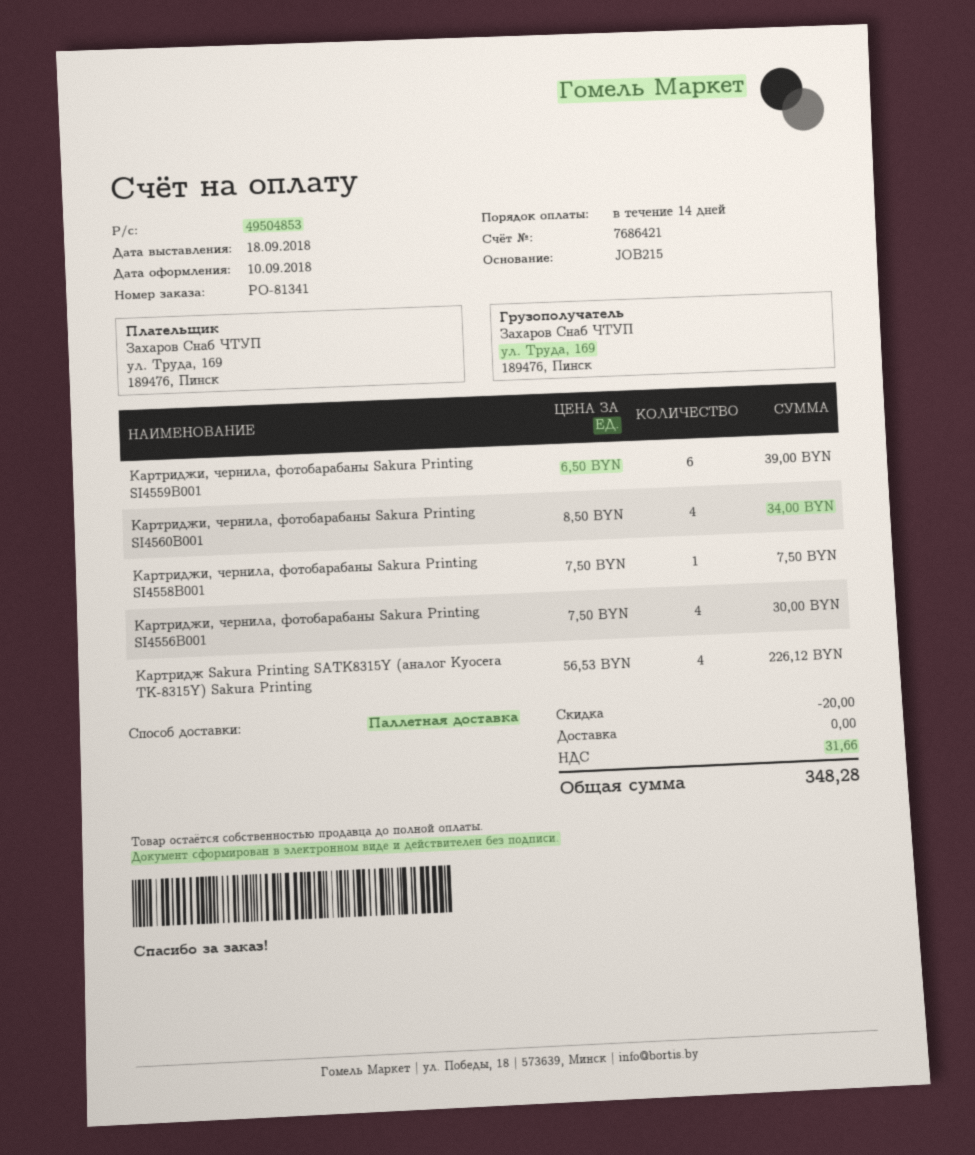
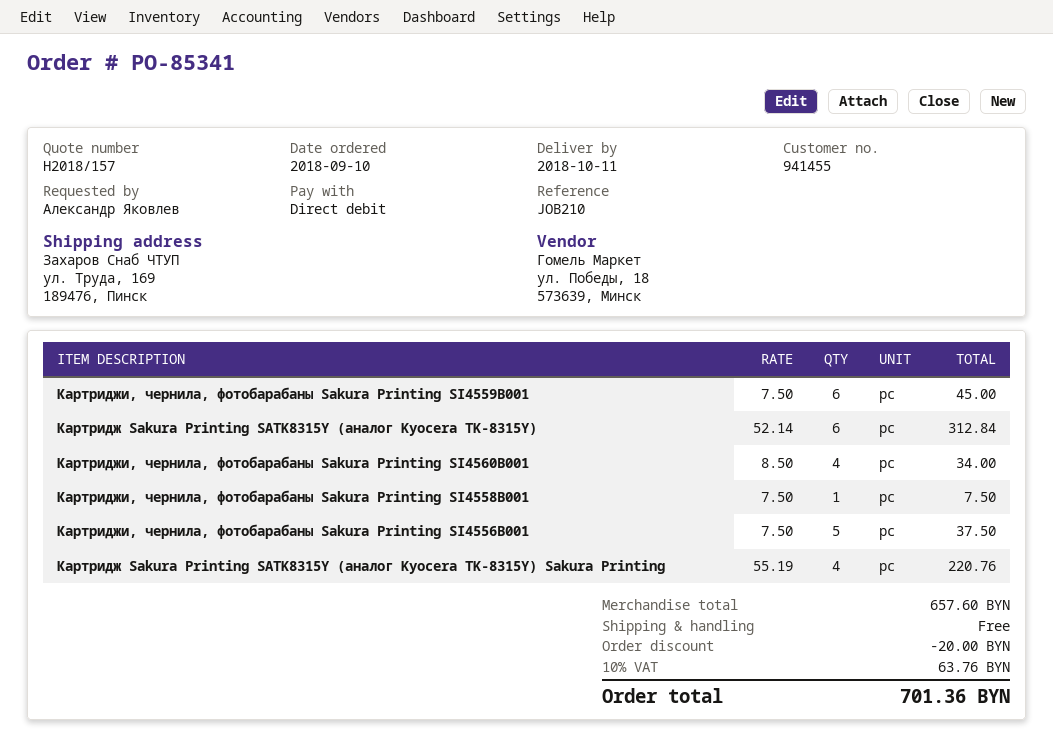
order number: PO-81341 -> PO-85341
reference: JOB215 -> JOB210
Картриджи, чернила, фотобарабаны Sakura Printing SI4559B001: 6 x 6.50 = 39.00 -> 6 x 7.50 = 45.00
Картриджи, чернила, фотобарабаны Sakura Printing SI4556B001: 4 x 7.50 = 30.00 -> 5 x 7.50 = 37.50
Картридж Sakura Printing SATK8315Y (аналог Kyocera TK-8315Y) Sakura Printing: 4 x 56.53 = 226.12 -> 4 x 55.19 = 220.76
Картридж Sakura Printing SATK8315Y (аналог Kyocera TK-8315Y): none -> 6 x 52.14 = 312.84
tax: 31.66 -> 63.76
total: 348.28 -> 701.36

